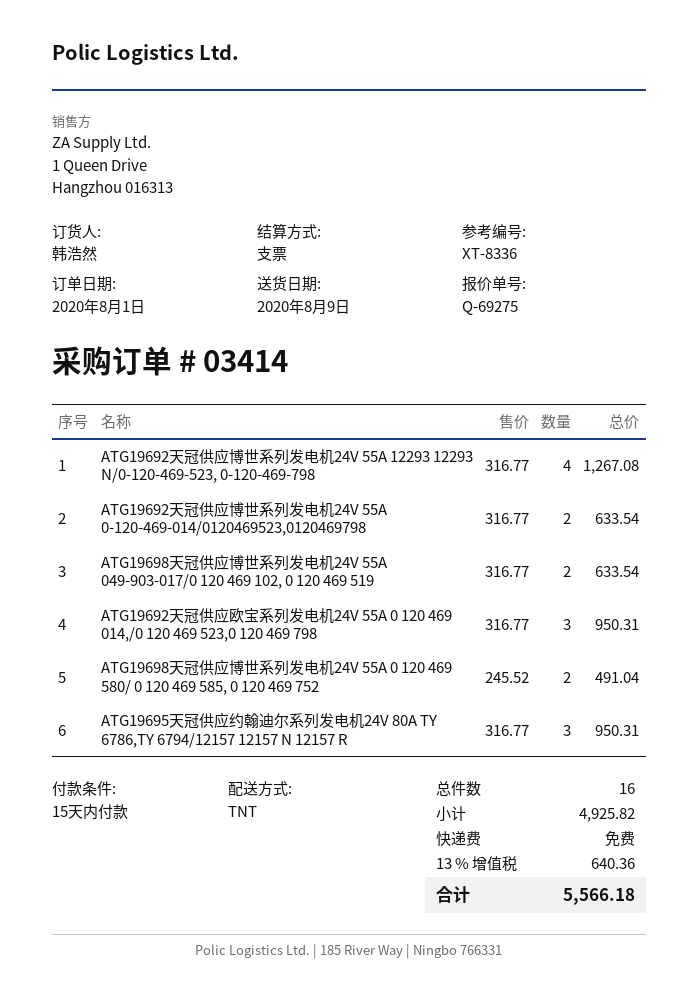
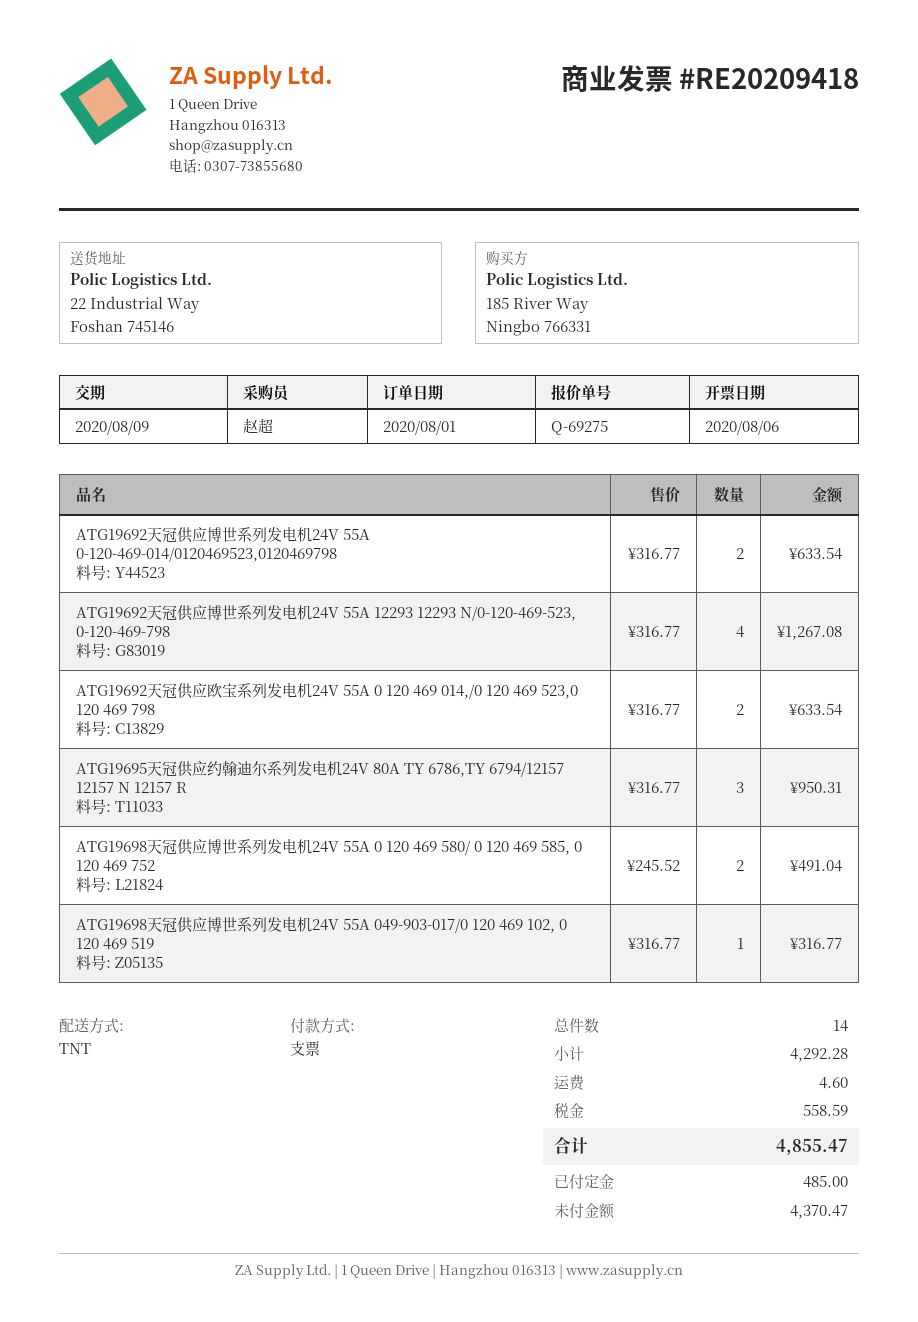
ordered by: 韩浩然 -> 赵超
ATG19698天冠供应博世系列发电机24V 55A 049-903-017/0 120 469 102, 0 120 469 519: 2 x 316.77 = 633.54 -> 1 x 316.77 = 316.77
ATG19692天冠供应欧宝系列发电机24V 55A 0 120 469 014,/0 120 469 523,0 120 469 798: 3 x 316.77 = 950.31 -> 2 x 316.77 = 633.54
total quantity: 16 -> 14
subtotal: 4925.82 -> 4292.28
shipping: 0.00 -> 4.60
tax: 640.36 -> 558.59
total: 5566.18 -> 4855.47

